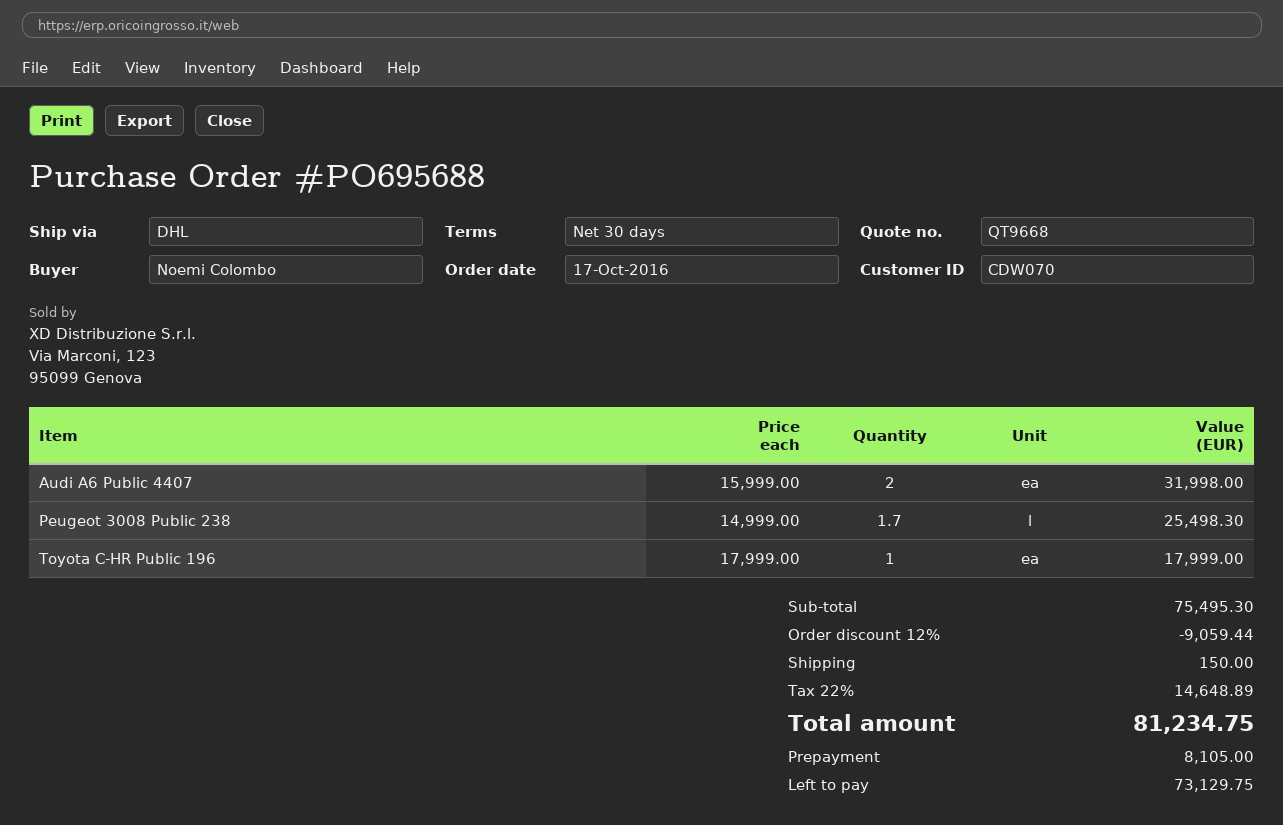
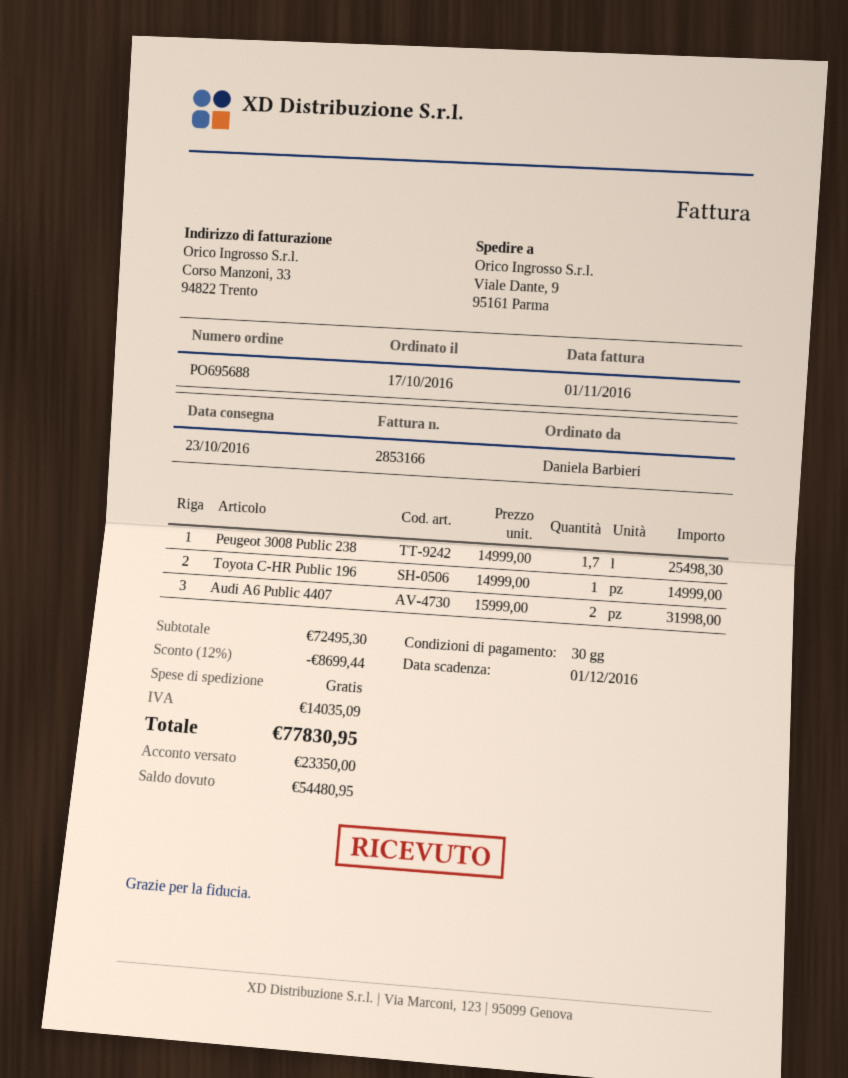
ordered by: Noemi Colombo -> Daniela Barbieri
Toyota C-HR Public 196: 1 x 17999.00 = 17999.00 -> 1 x 14999.00 = 14999.00
subtotal: 75495.30 -> 72495.30
discount: 12% = 9059.44 -> 12% = 8699.44
shipping: 150.00 -> 0.00
tax: 14648.89 -> 14035.09
total: 81234.75 -> 77830.95
deposit: 8105.00 -> 23350.00
balance: 73129.75 -> 54480.95

